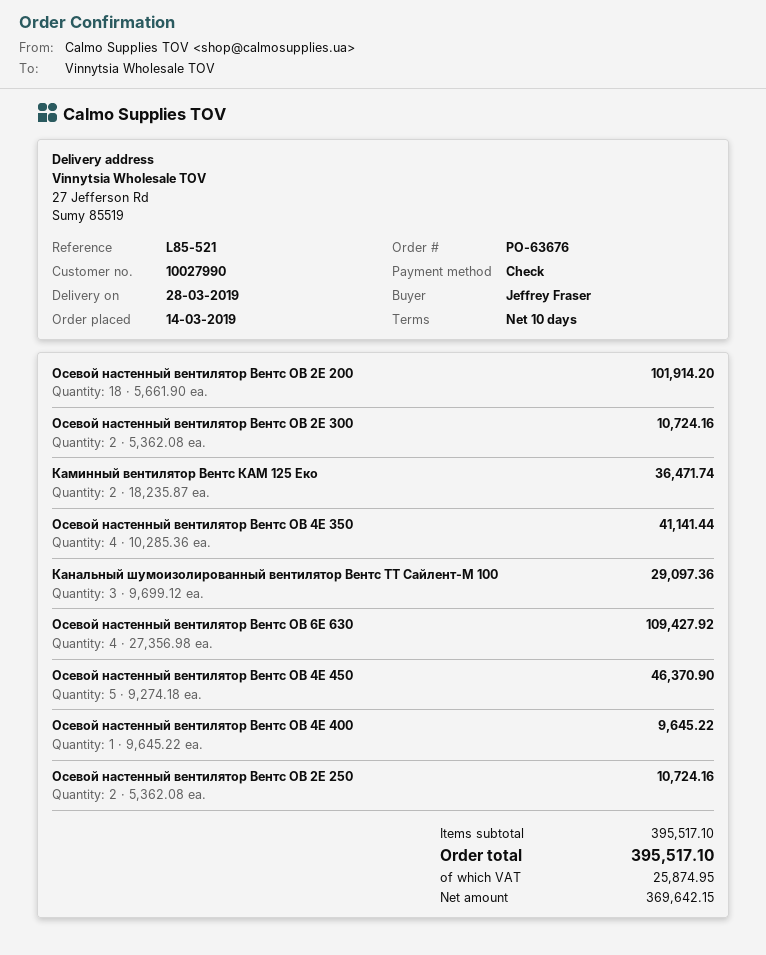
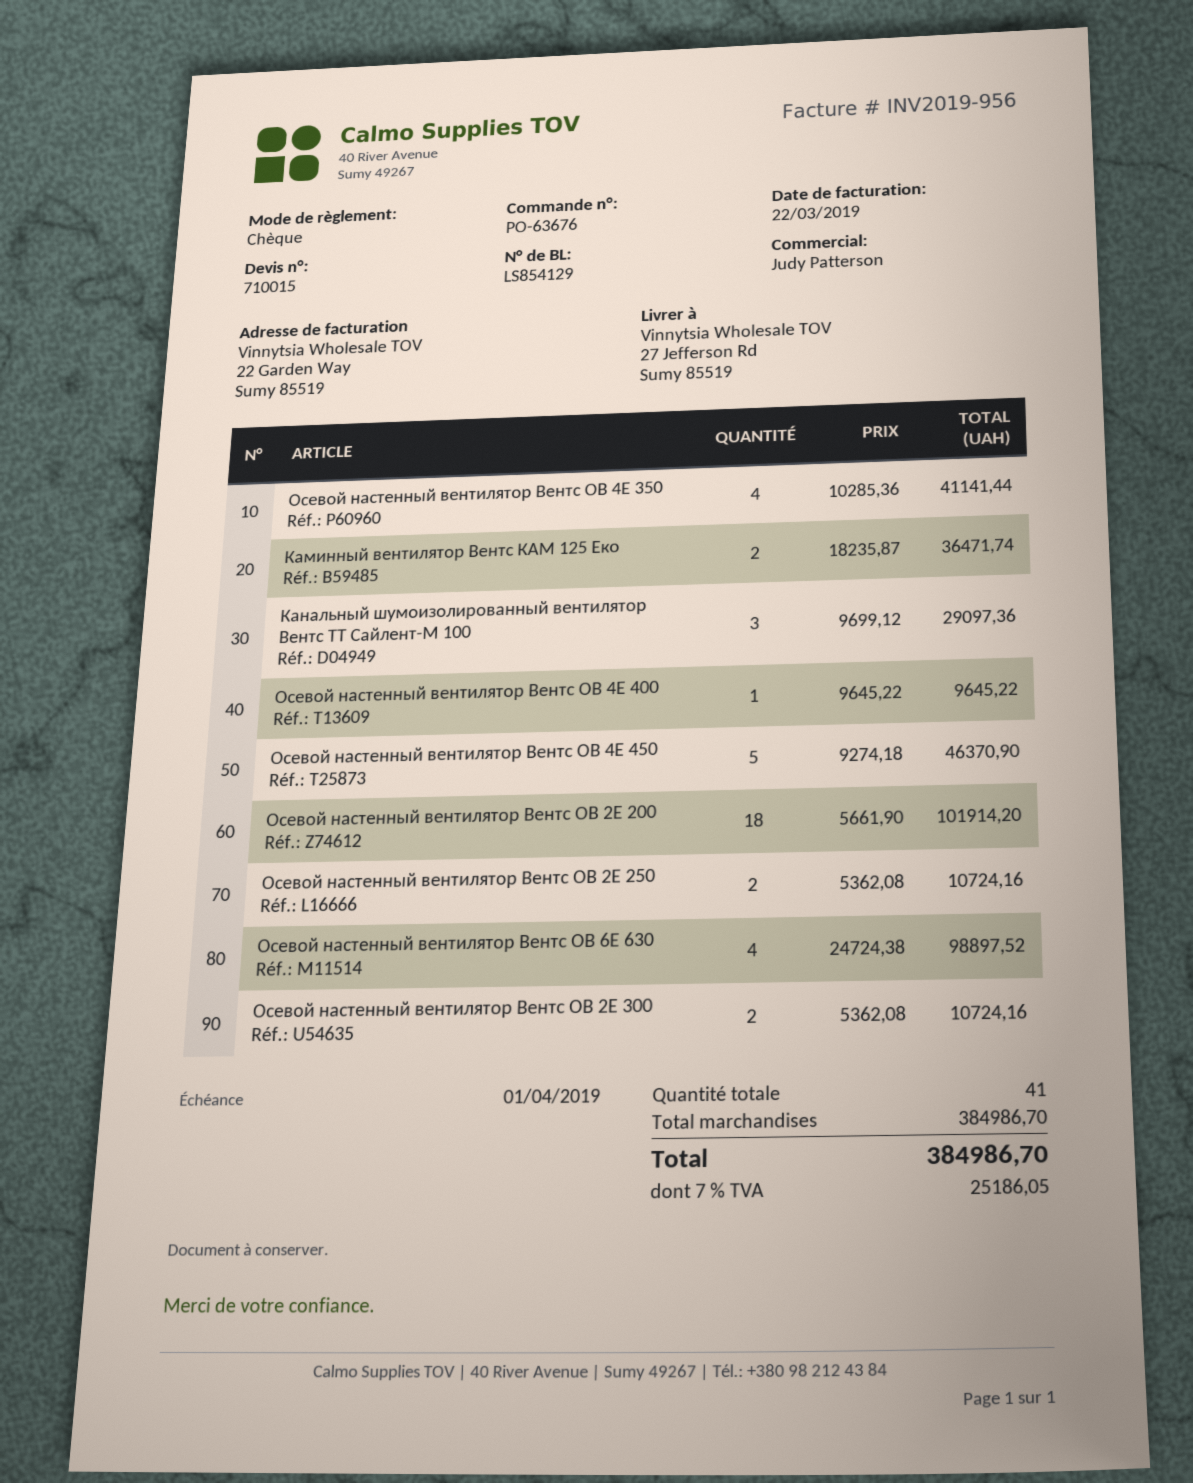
Осевой настенный вентилятор Вентс ОВ 6Е 630: 4 x 27356.98 = 109427.92 -> 4 x 24724.38 = 98897.52
subtotal: 395517.10 -> 384986.70
tax: 25874.95 -> 25186.05
total: 395517.10 -> 384986.70

